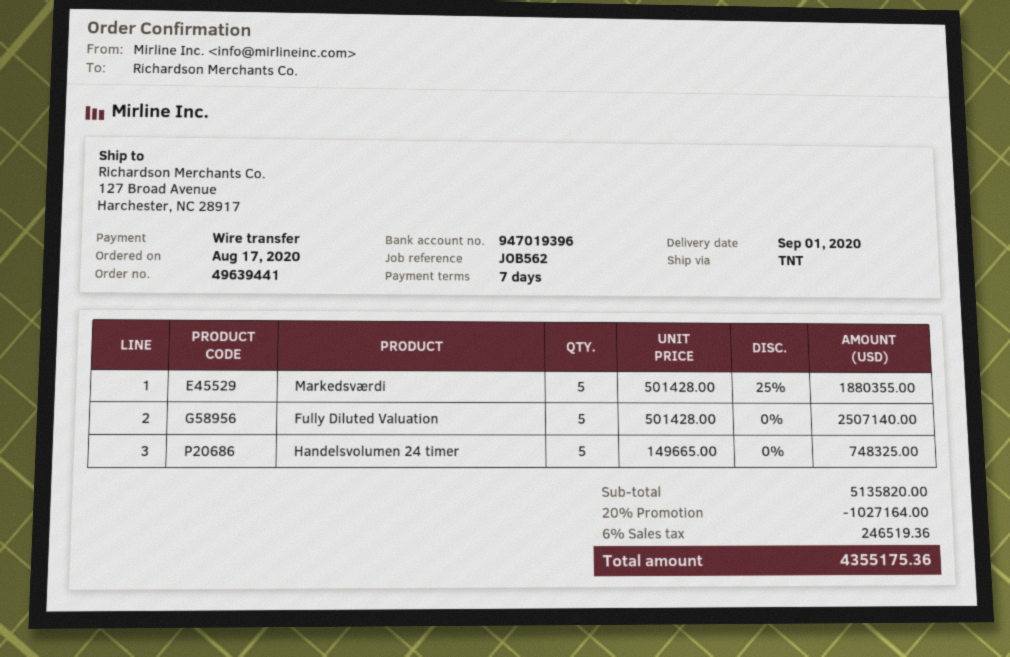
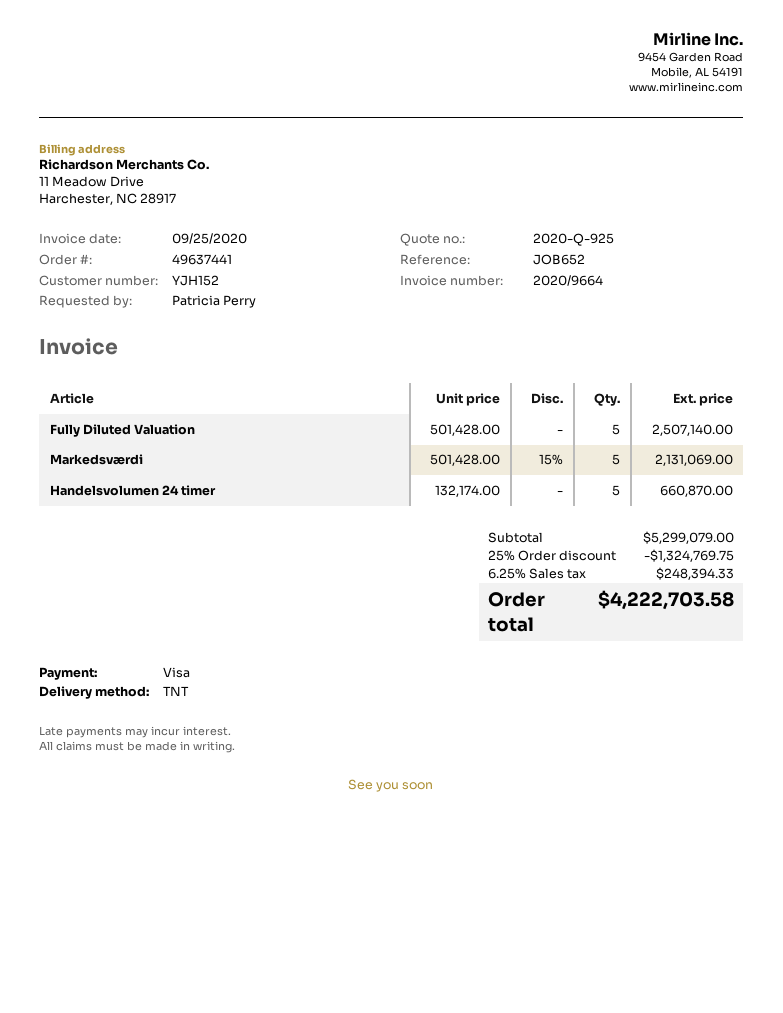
order number: 49639441 -> 49637441
reference: JOB562 -> JOB652
payment method: bank transfer -> Visa
Markedsværdi: 5 x 501428.00 - 25% = 1880355.00 -> 5 x 501428.00 - 15% = 2131069.00
Handelsvolumen 24 timer: 5 x 149665.00 = 748325.00 -> 5 x 132174.00 = 660870.00
subtotal: 5135820.00 -> 5299079.00
discount: 20% = 1027164.00 -> 25% = 1324769.75
tax: 6% = 246519.36 -> 6.25% = 248394.33
total: 4355175.36 -> 4222703.58

